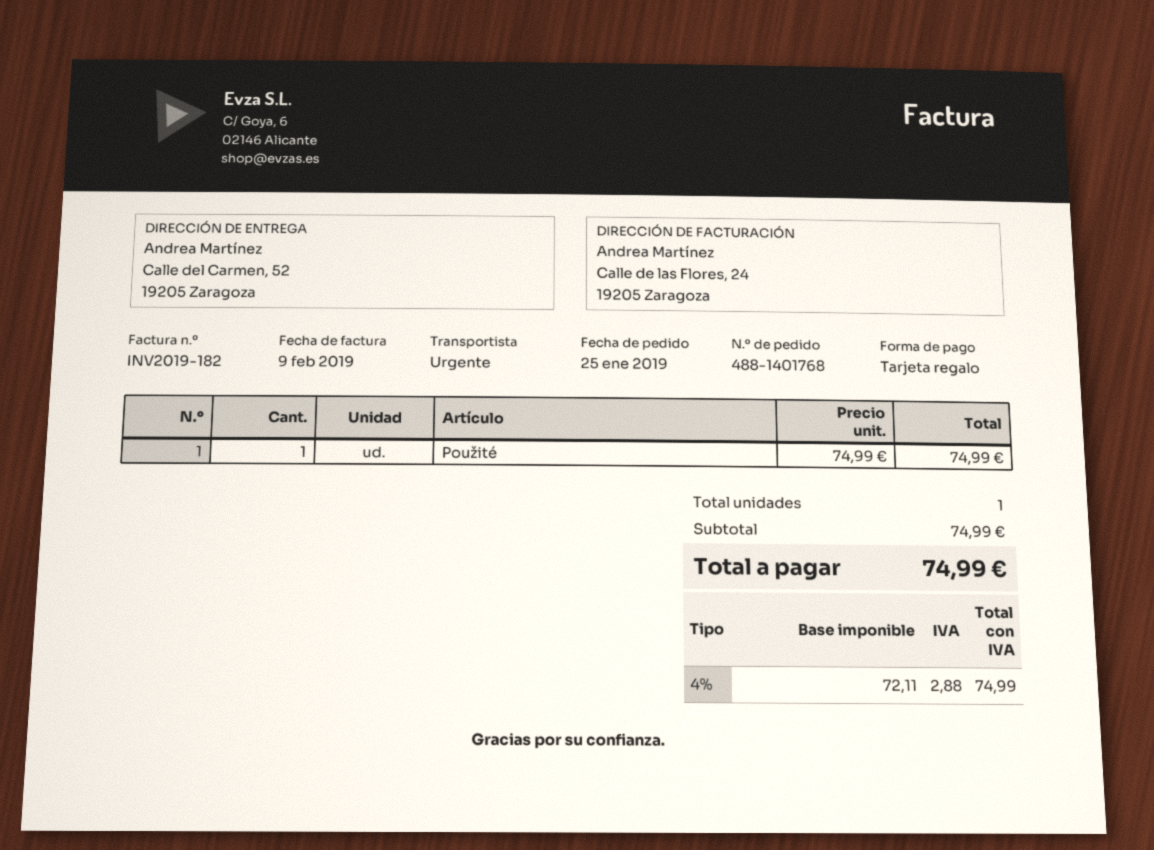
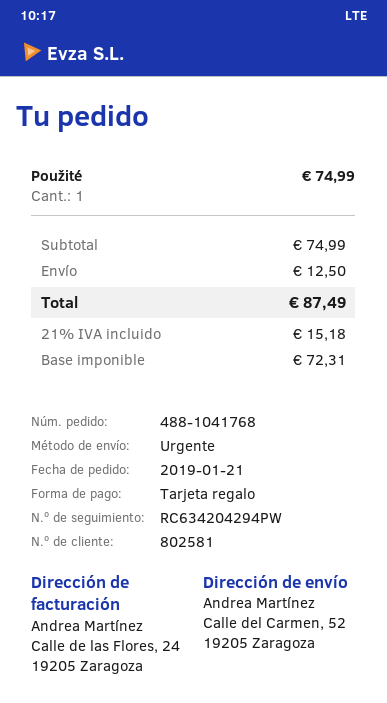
order number: 488-1401768 -> 488-1041768
order date: 2019-01-25 -> 2019-01-21
shipping: none -> 12.50
net: 72.11 -> 72.31
tax: 4% = 2.88 -> 21% = 15.18
total: 74.99 -> 87.49

